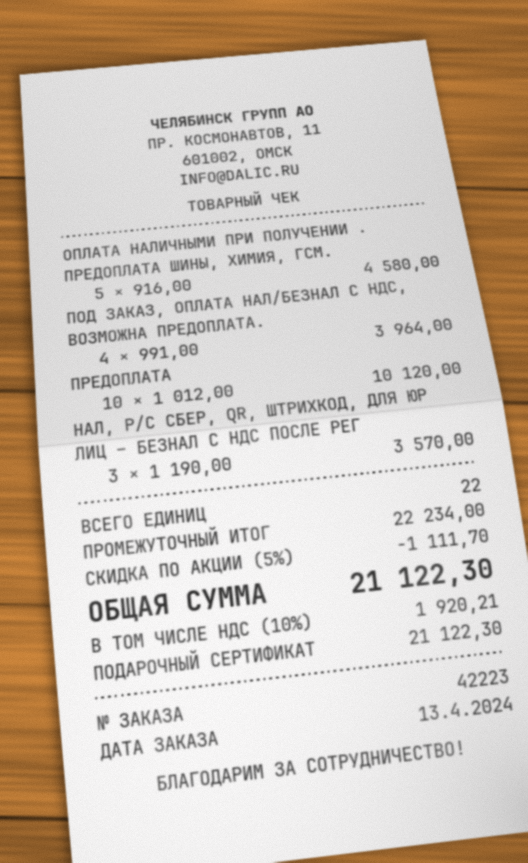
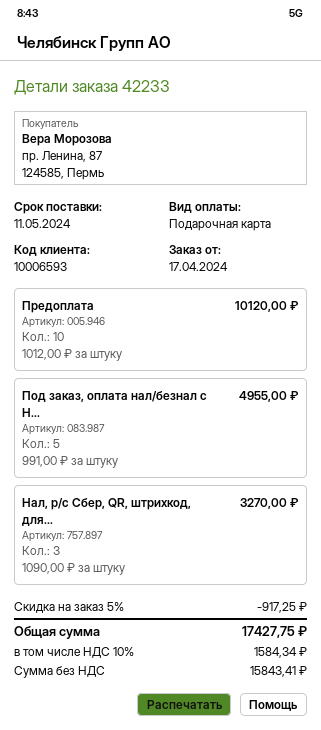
order number: 42223 -> 42233
order date: 2024-04-13 -> 2024-04-17
ОПЛАТА НАЛИЧНЫМИ ПРИ ПОЛУЧЕНИИ . ПРЕДОПЛАТА ШИНЫ, ХИМИЯ, ГСМ.: 5 x 916.00 = 4580.00 -> none
ПОД ЗАКАЗ, ОПЛАТА НАЛ/БЕЗНАЛ С НДС, ВОЗМОЖНА ПРЕДОПЛАТА.: 4 x 991.00 = 3964.00 -> 5 x 991.00 = 4955.00
НАЛ, Р/С СБЕР, QR, ШТРИХКОД, ДЛЯ ЮР ЛИЦ – БЕЗНАЛ С НДС ПОСЛЕ РЕГ: 3 x 1190.00 = 3570.00 -> 3 x 1090.00 = 3270.00
discount: 5% = 1111.70 -> 5% = 917.25
tax: 10% = 1920.21 -> 10% = 1584.34
total: 21122.30 -> 17427.75

